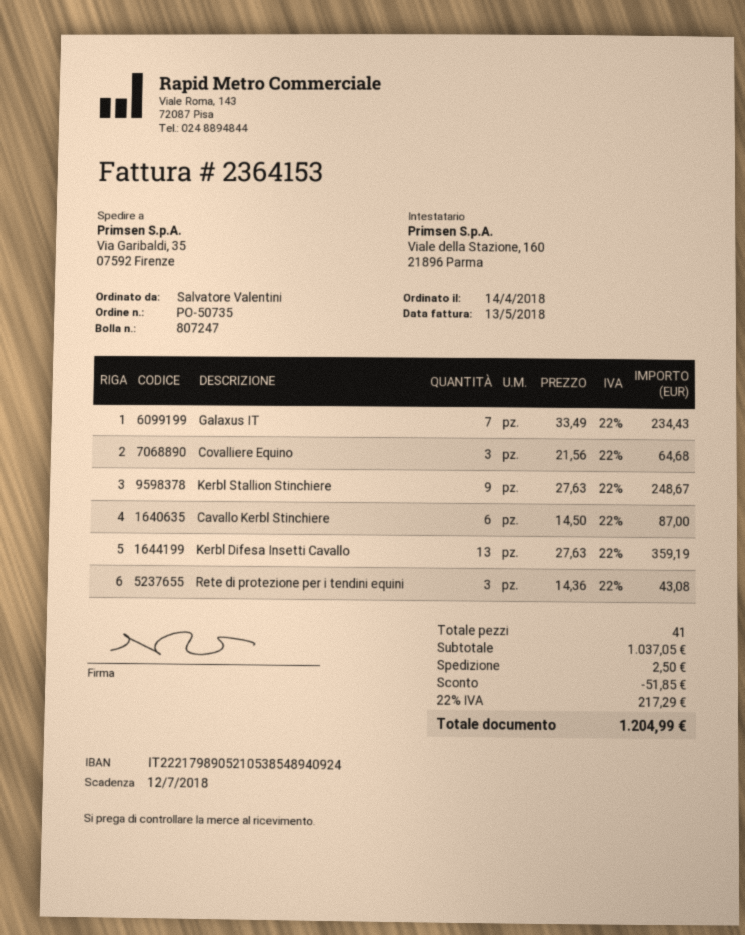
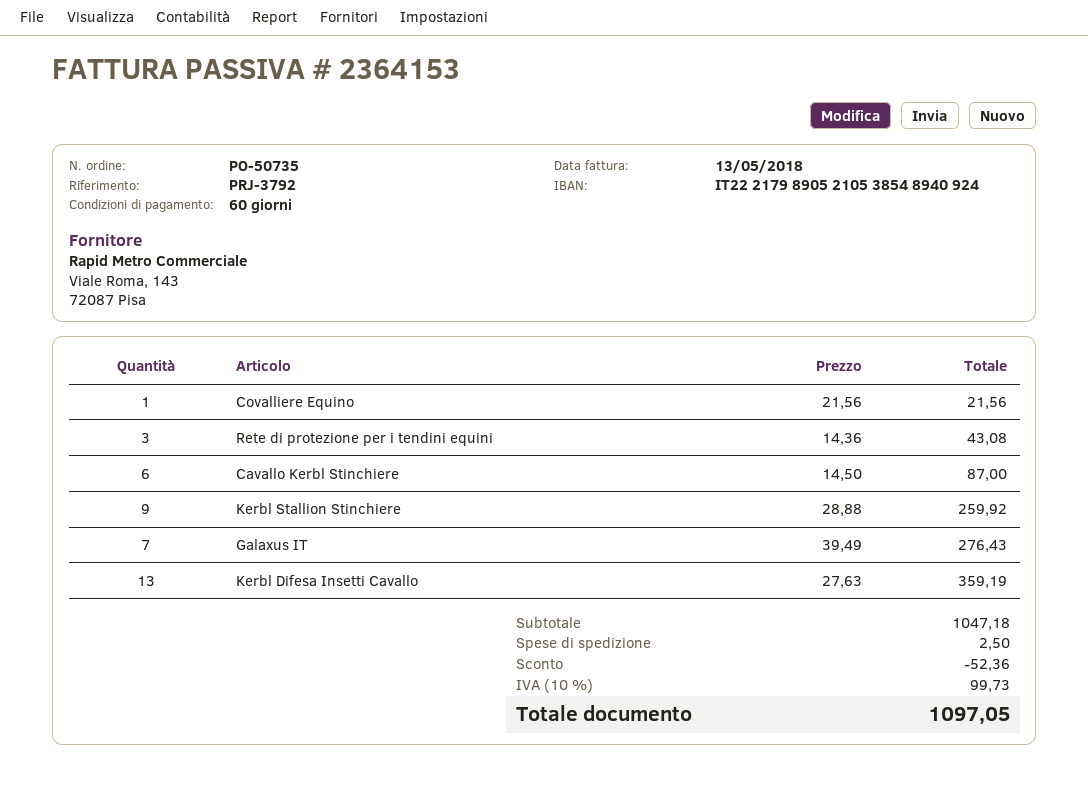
Galaxus IT: 7 x 33.49 = 234.43 -> 7 x 39.49 = 276.43
Covalliere Equino: 3 x 21.56 = 64.68 -> 1 x 21.56 = 21.56
Kerbl Stallion Stinchiere: 9 x 27.63 = 248.67 -> 9 x 28.88 = 259.92
subtotal: 1037.05 -> 1047.18
discount: 51.85 -> 52.36
tax: 22% = 217.29 -> 10% = 99.73
total: 1204.99 -> 1097.05

